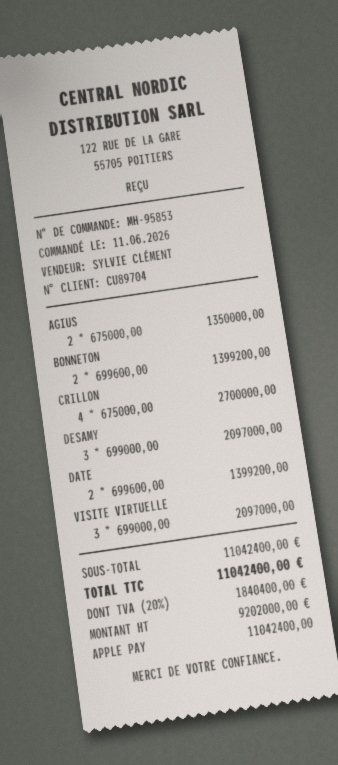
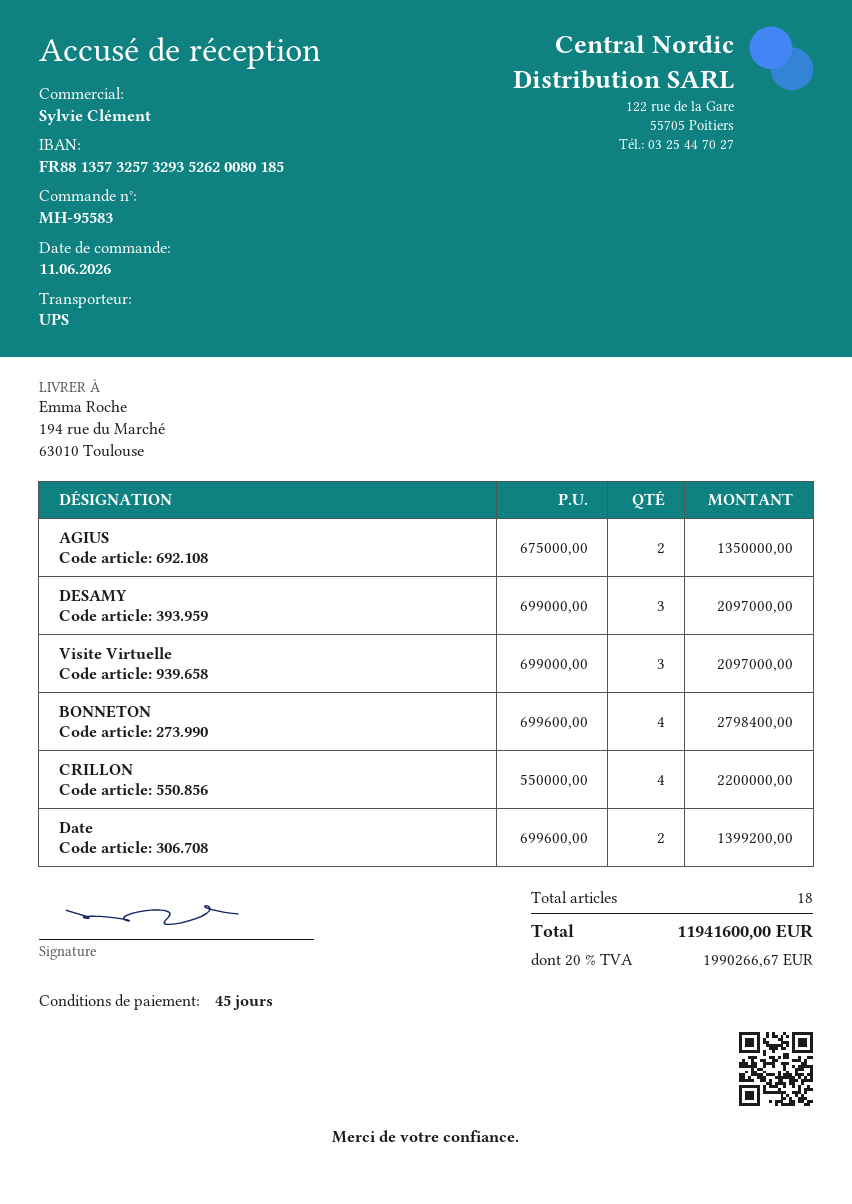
order number: MH-95853 -> MH-95583
BONNETON: 2 x 699600.00 = 1399200.00 -> 4 x 699600.00 = 2798400.00
CRILLON: 4 x 675000.00 = 2700000.00 -> 4 x 550000.00 = 2200000.00
tax: 20% = 1840400.00 -> 20% = 1990266.67
total: 11042400.00 -> 11941600.00

